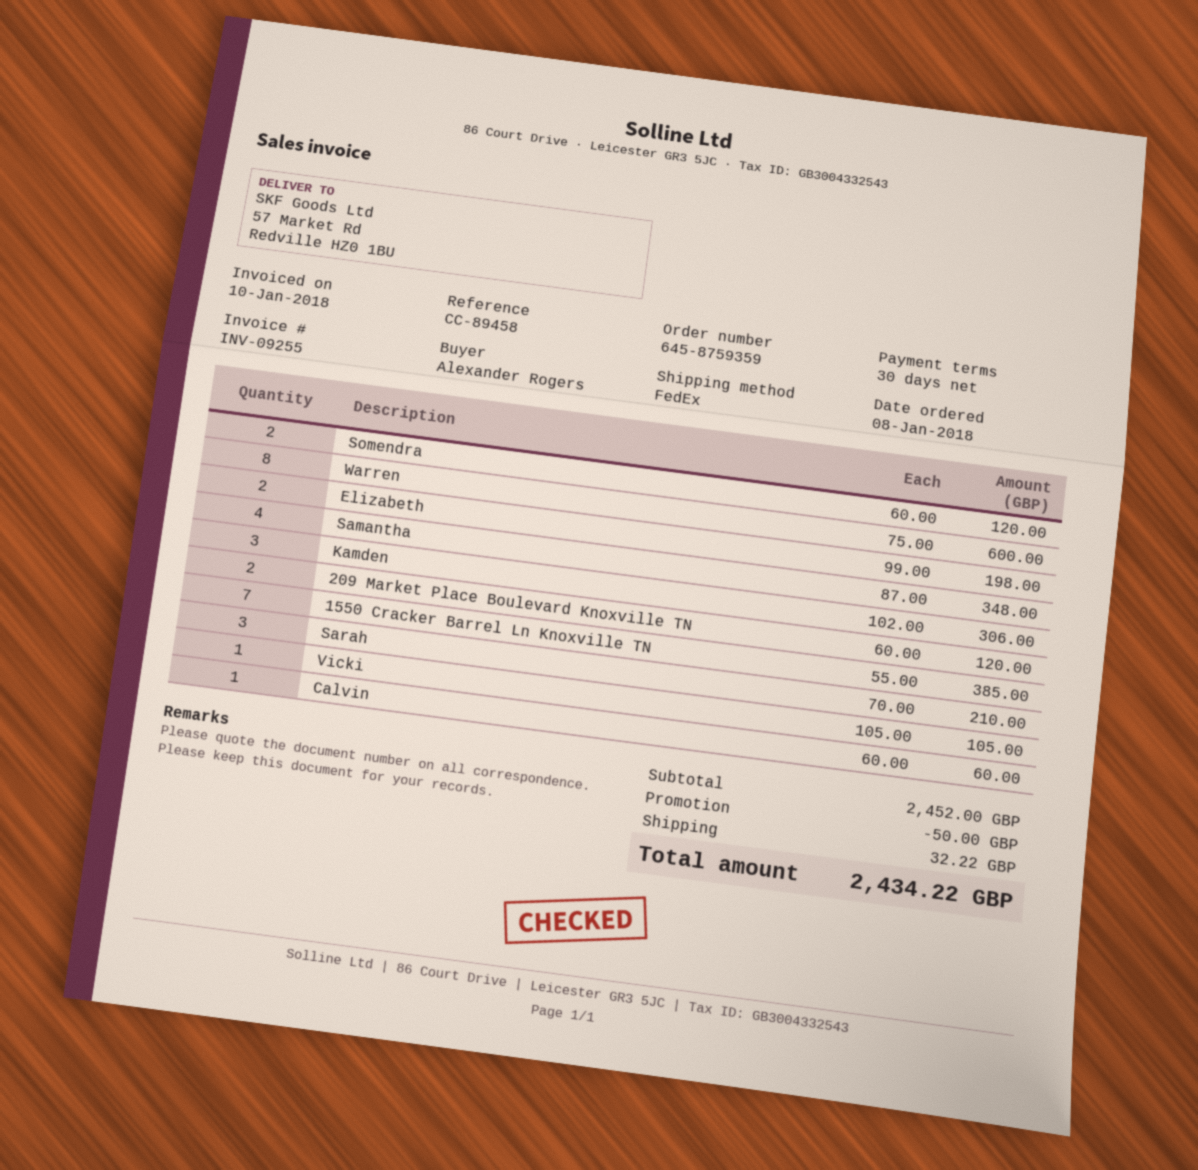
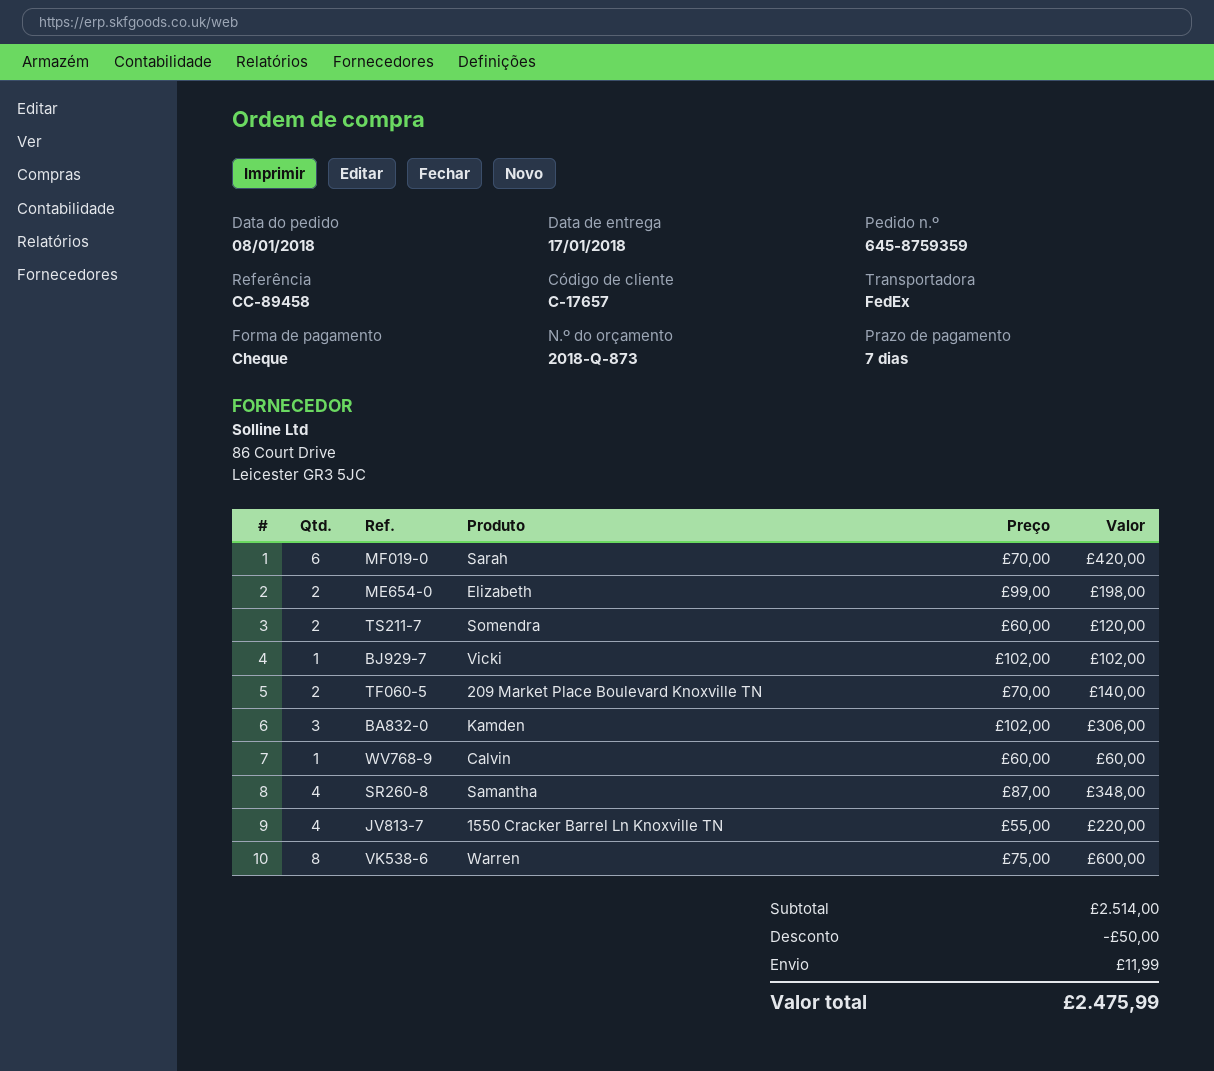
payment terms: 30 days -> 7 days
209 Market Place Boulevard Knoxville TN: 2 x 60.00 = 120.00 -> 2 x 70.00 = 140.00
1550 Cracker Barrel Ln Knoxville TN: 7 x 55.00 = 385.00 -> 4 x 55.00 = 220.00
Sarah: 3 x 70.00 = 210.00 -> 6 x 70.00 = 420.00
Vicki: 1 x 105.00 = 105.00 -> 1 x 102.00 = 102.00
subtotal: 2452.00 -> 2514.00
shipping: 32.22 -> 11.99
total: 2434.22 -> 2475.99

